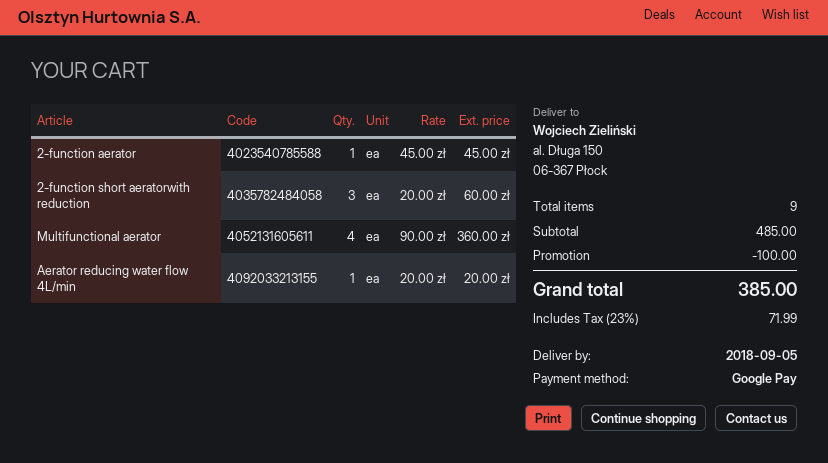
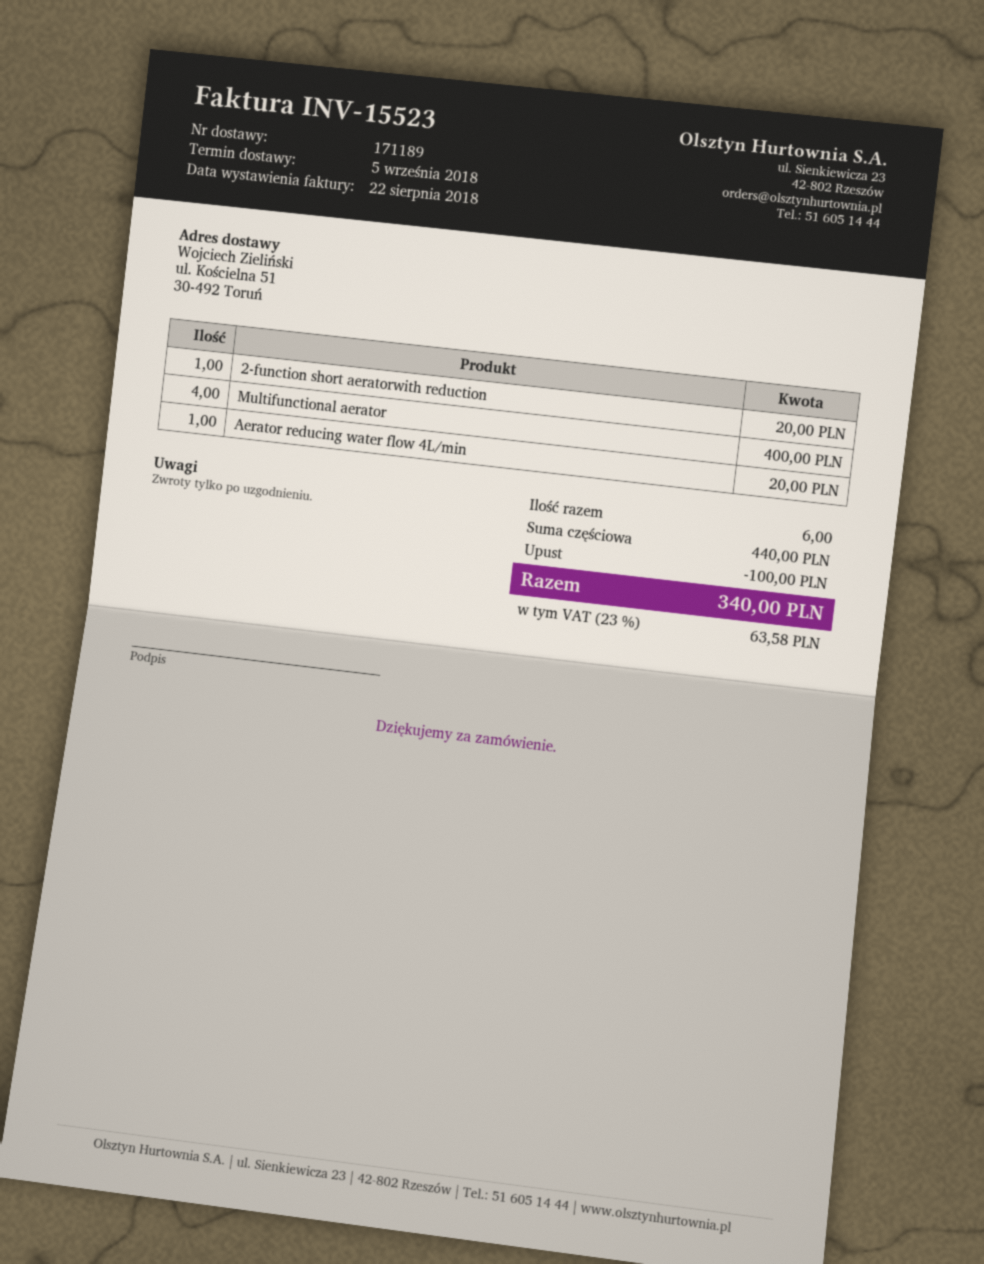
ship to: al. Długa 150, 06-367 Płock -> ul. Kościelna 51, 30-492 Toruń
2-function aerator: 1 for 45.00 -> none
2-function short aeratorwith reduction: 3 for 60.00 -> 1 for 20.00
Multifunctional aerator: 4 for 360.00 -> 4 for 400.00
total quantity: 9 -> 6
subtotal: 485.00 -> 440.00
tax: 23% = 71.99 -> 23% = 63.58
total: 385.00 -> 340.00

